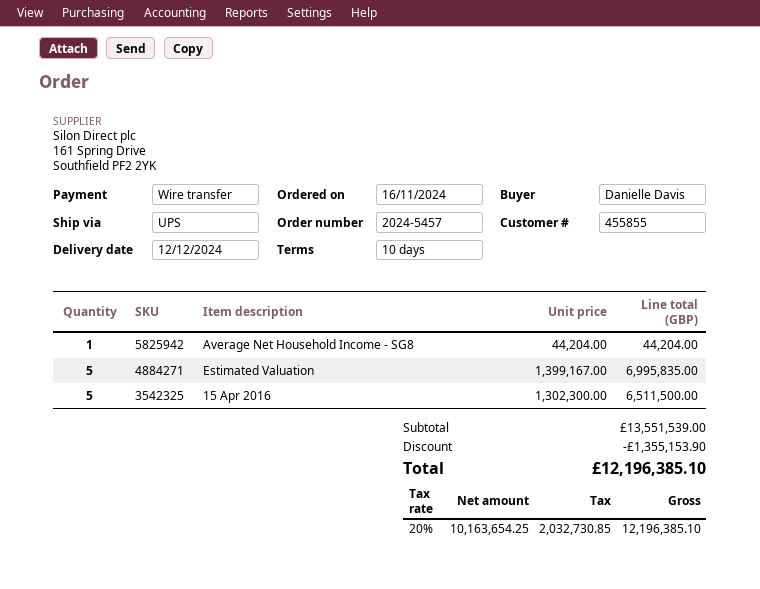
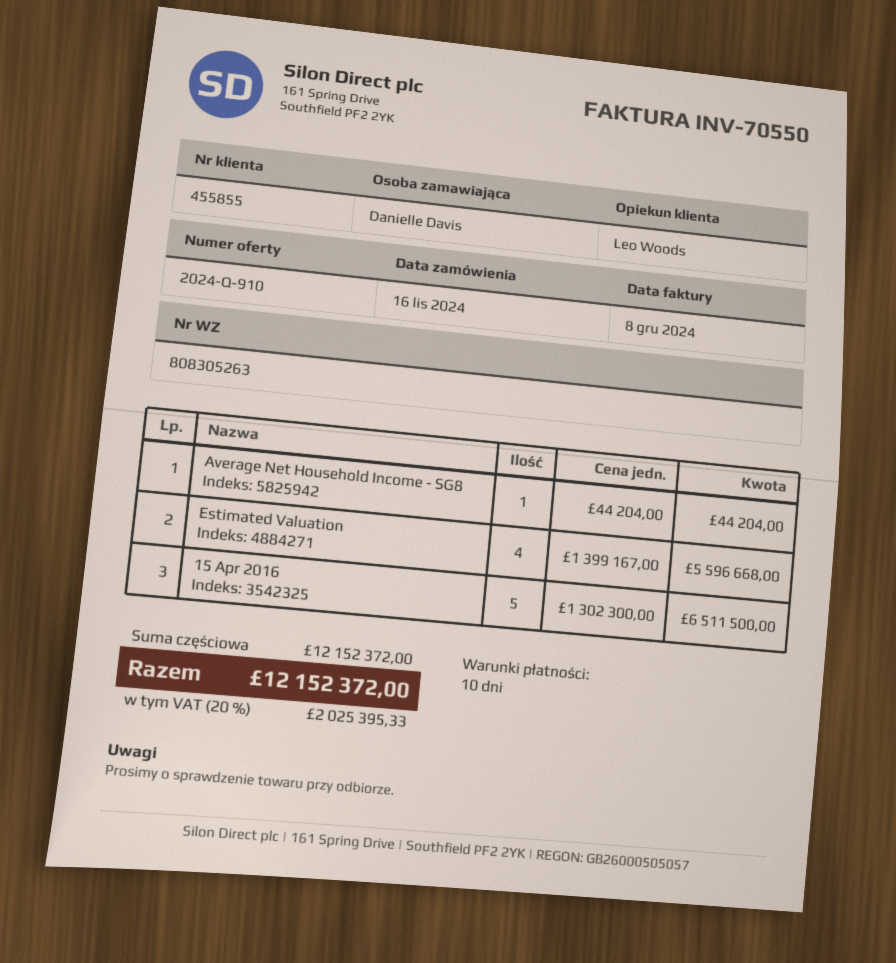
Estimated Valuation: 5 x 1399167.00 = 6995835.00 -> 4 x 1399167.00 = 5596668.00
subtotal: 13551539.00 -> 12152372.00
discount: 1355153.90 -> none
tax: 20% = 2032730.85 -> 20% = 2025395.33
total: 12196385.10 -> 12152372.00

